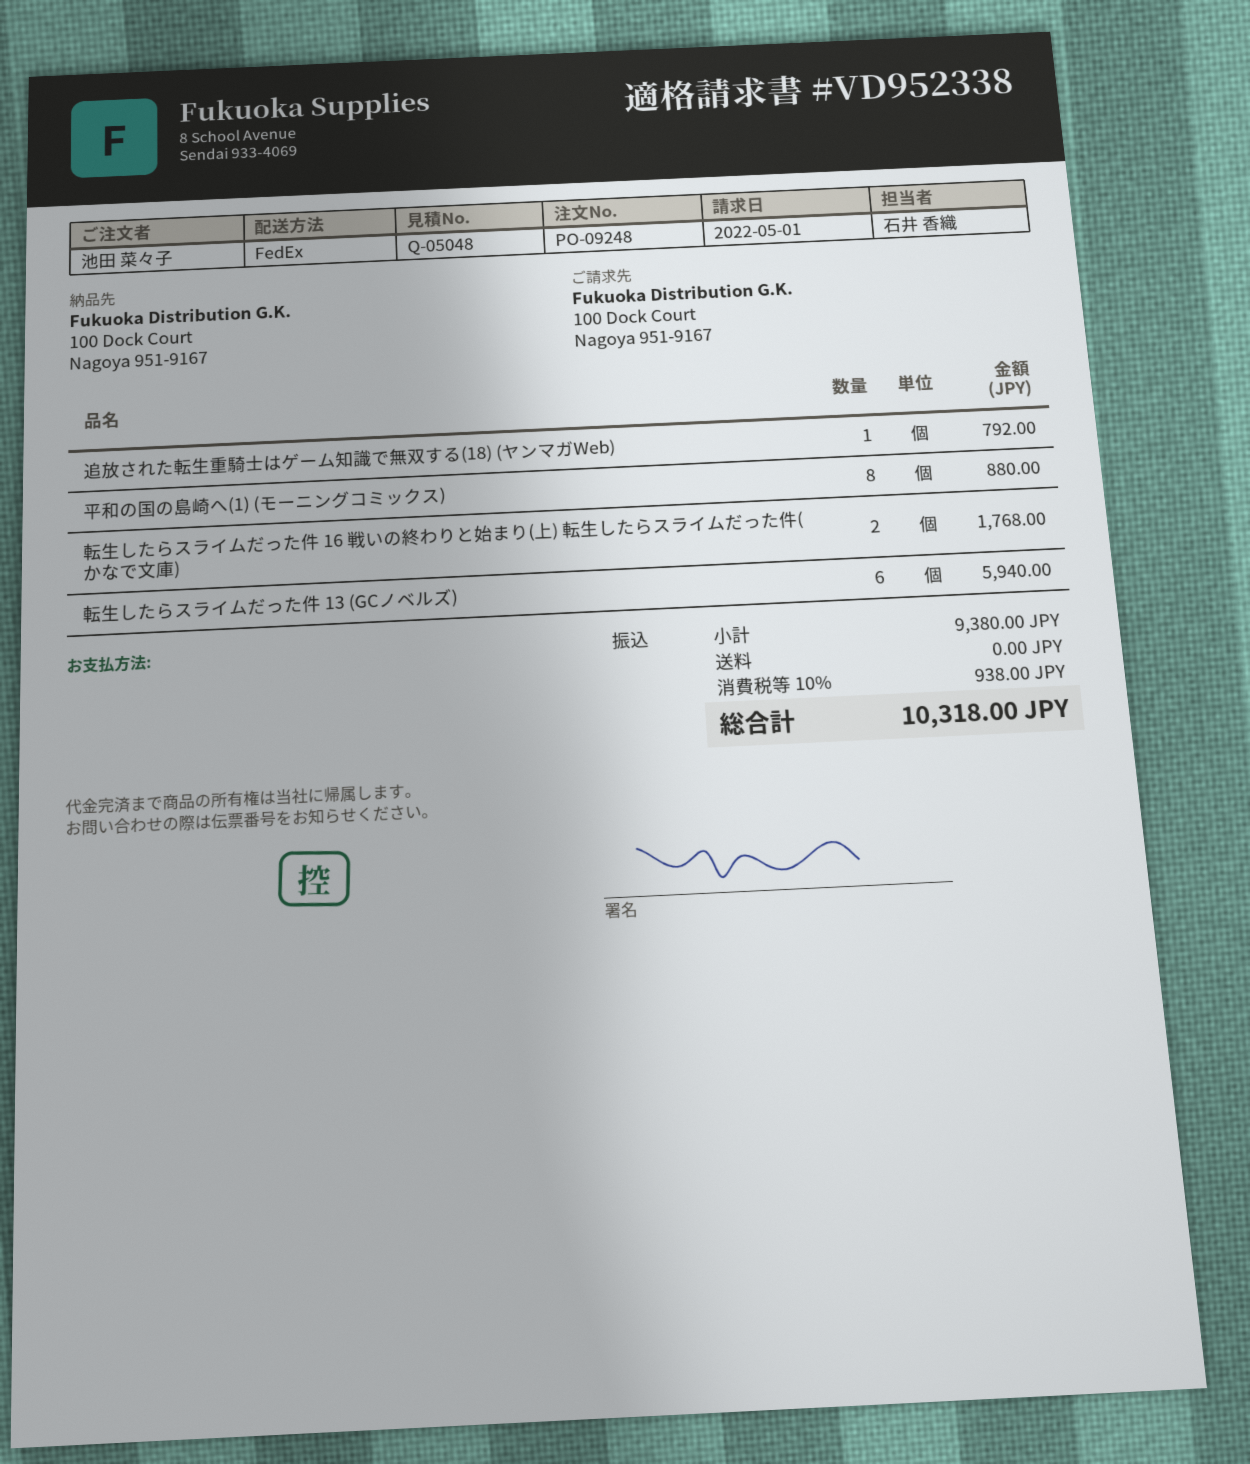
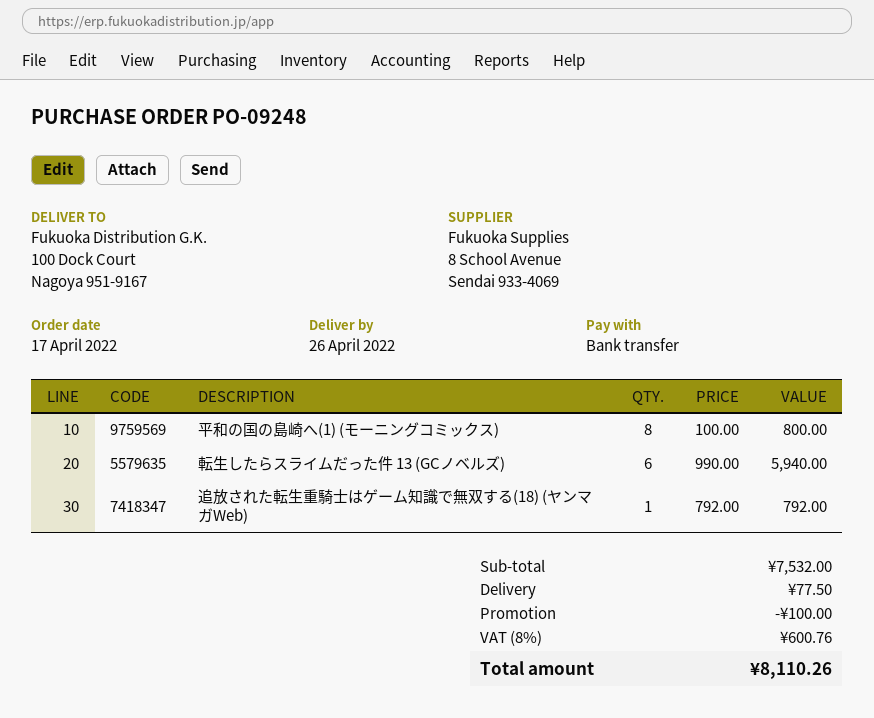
平和の国の島崎へ(1) (モーニングコミックス): 8 for 880.00 -> 8 for 800.00
転生したらスライムだった件 16 戦いの終わりと始まり(上) 転生したらスライムだった件(かなで文庫): 2 for 1768.00 -> none
subtotal: 9380.00 -> 7532.00
discount: none -> 100.00
shipping: 0.00 -> 77.50
tax: 10% = 938.00 -> 8% = 600.76
total: 10318.00 -> 8110.26

